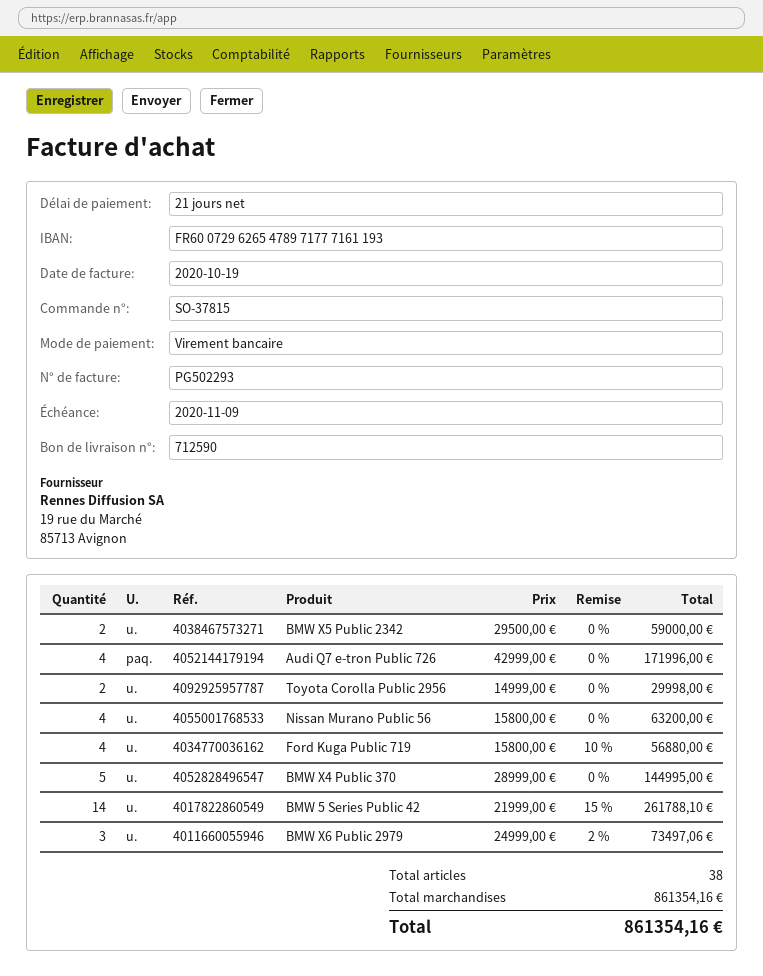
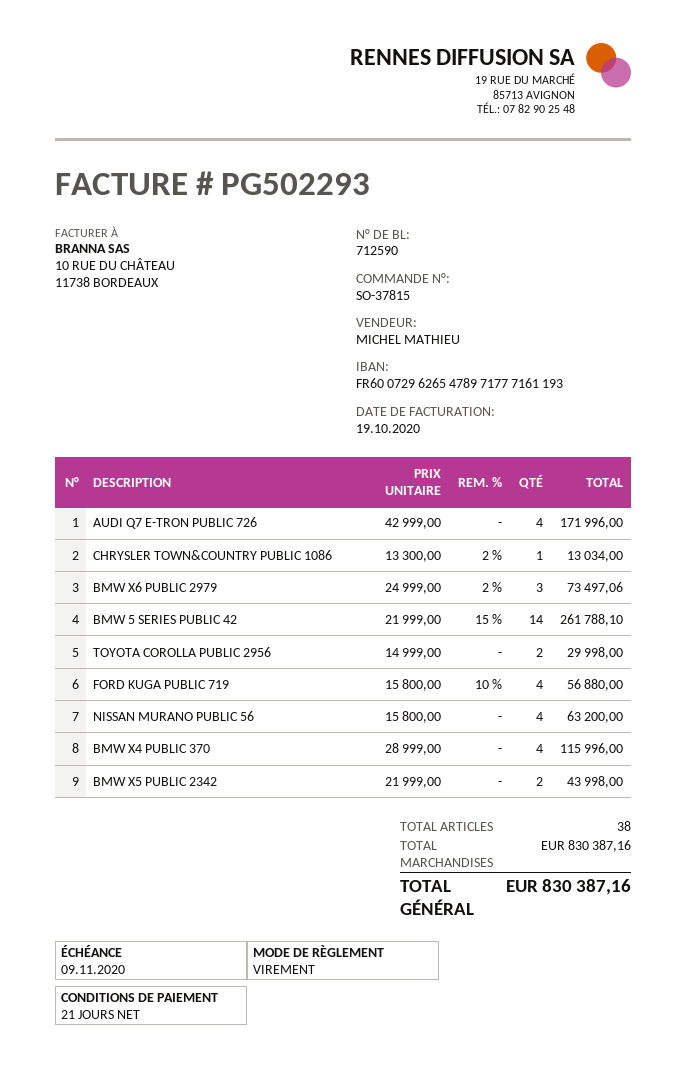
BMW X5 Public 2342: 2 x 29500.00 = 59000.00 -> 2 x 21999.00 = 43998.00
BMW X4 Public 370: 5 x 28999.00 = 144995.00 -> 4 x 28999.00 = 115996.00
CHRYSLER TOWN&COUNTRY PUBLIC 1086: none -> 1 x 13300.00 - 2% = 13034.00
subtotal: 861354.16 -> 830387.16
total: 861354.16 -> 830387.16

